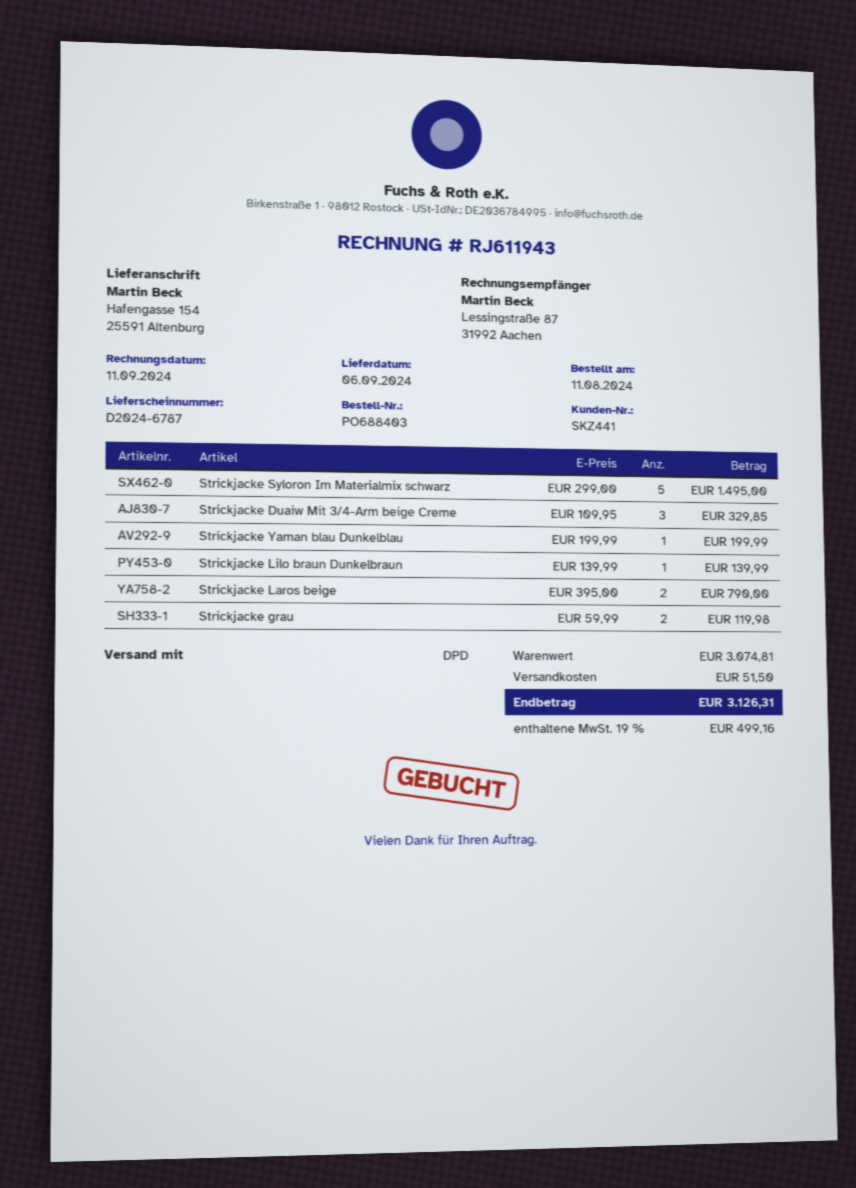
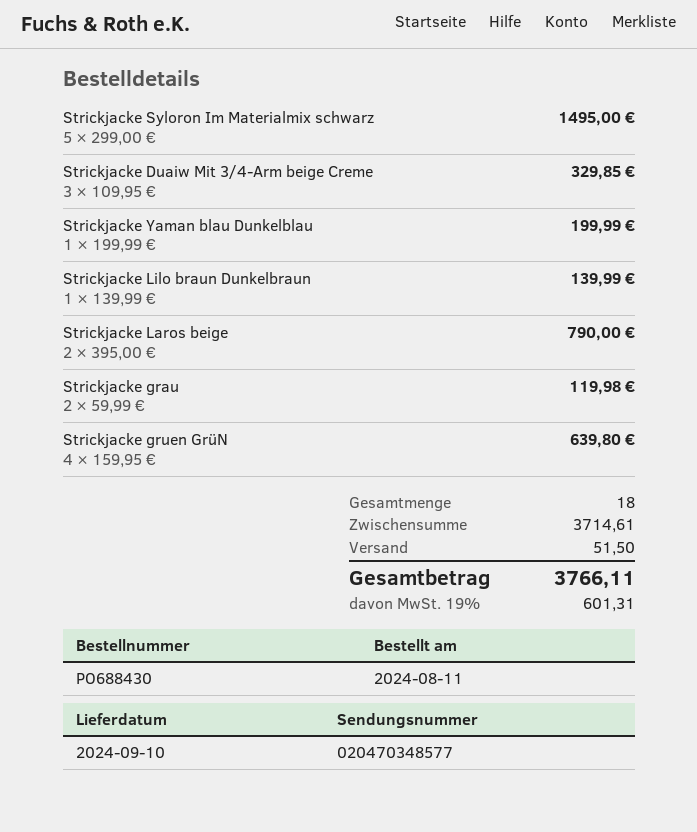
order number: PO688403 -> PO688430
delivery date: 2024-09-06 -> 2024-09-10
Strickjacke gruen GrüN: none -> 4 x 159.95 = 639.80
subtotal: 3074.81 -> 3714.61
tax: 19% = 499.16 -> 19% = 601.31
total: 3126.31 -> 3766.11

